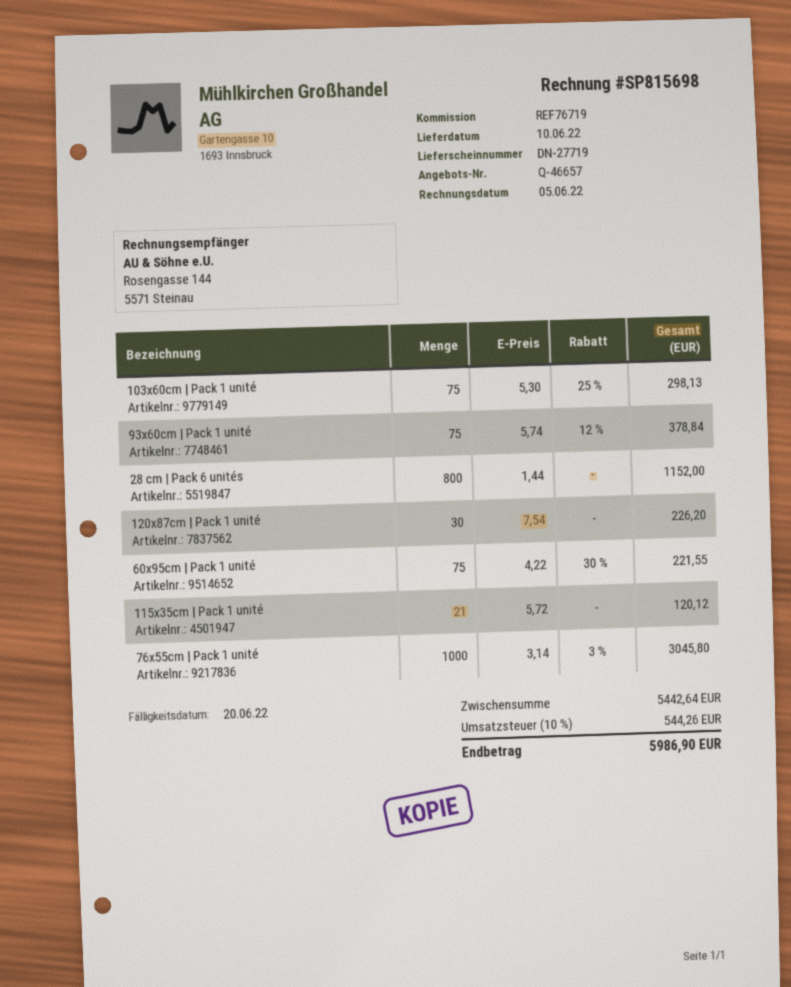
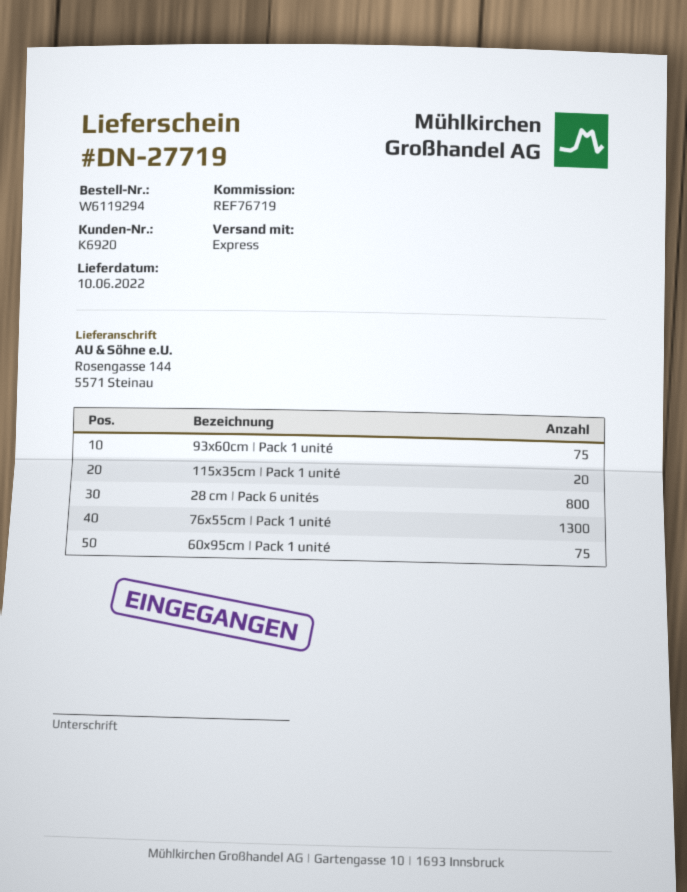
103x60cm | Pack 1 unité: 75 -> none
120x87cm | Pack 1 unité: 30 -> none
115x35cm | Pack 1 unité: 21 -> 20
76x55cm | Pack 1 unité: 1000 -> 1300

